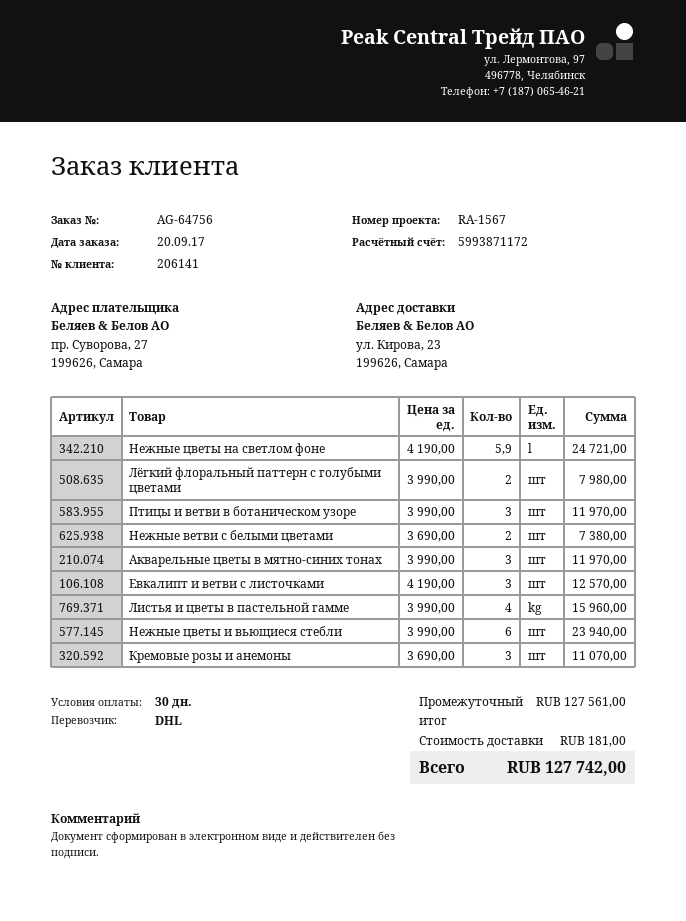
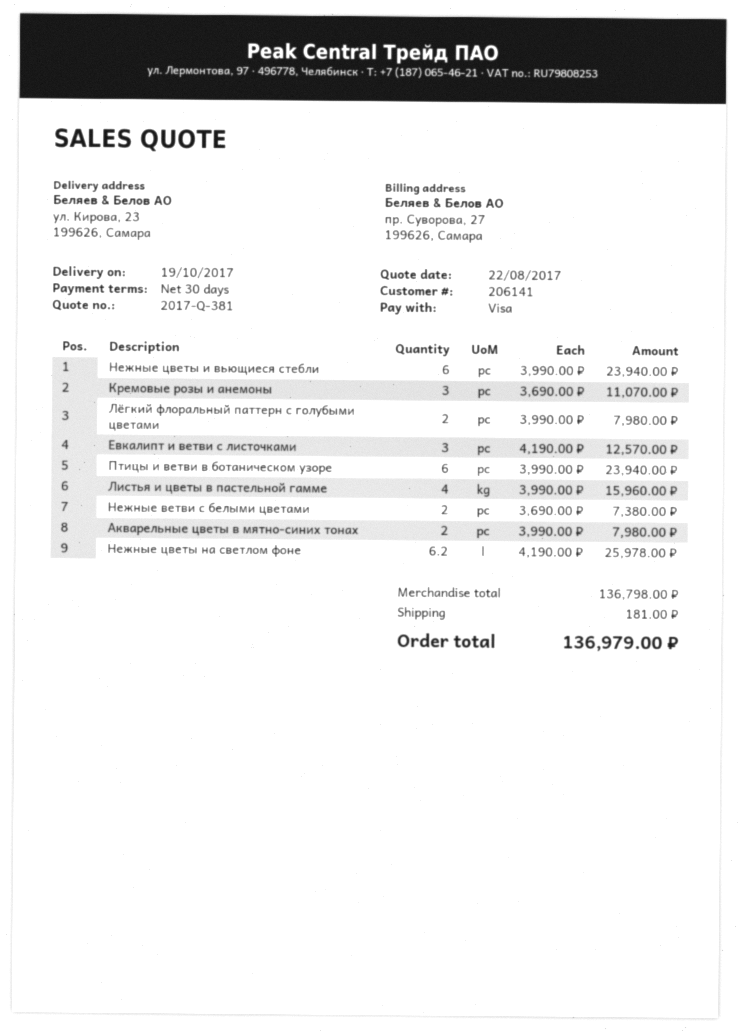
Нежные цветы на светлом фоне: 5.9 x 4190.00 = 24721.00 -> 6.2 x 4190.00 = 25978.00
Птицы и ветви в ботаническом узоре: 3 x 3990.00 = 11970.00 -> 6 x 3990.00 = 23940.00
Акварельные цветы в мятно-синих тонах: 3 x 3990.00 = 11970.00 -> 2 x 3990.00 = 7980.00
subtotal: 127561.00 -> 136798.00
total: 127742.00 -> 136979.00

